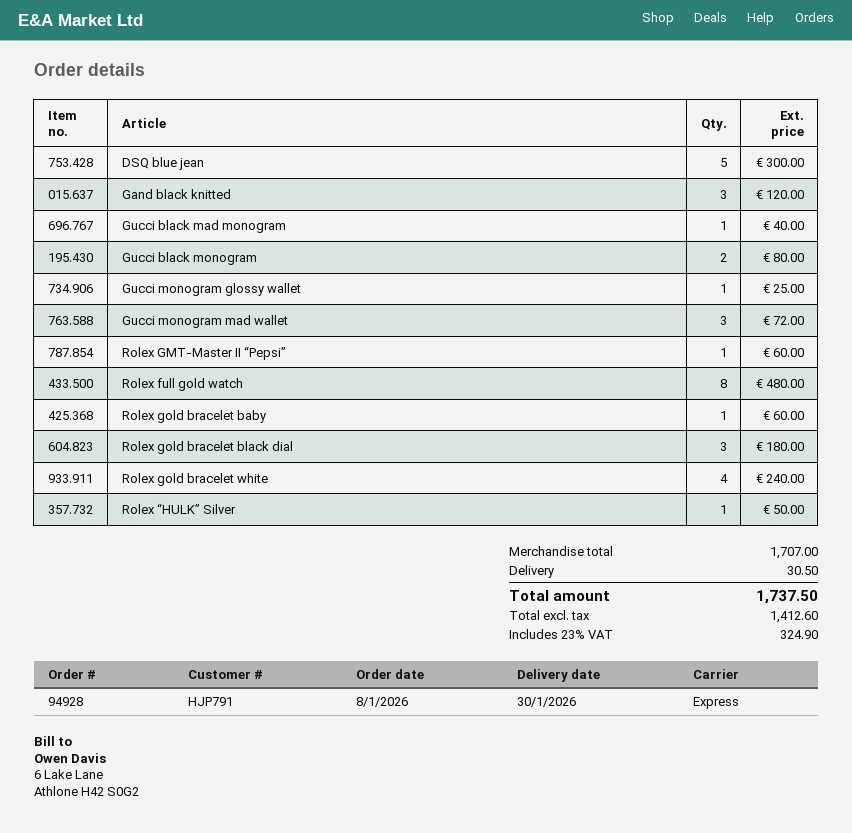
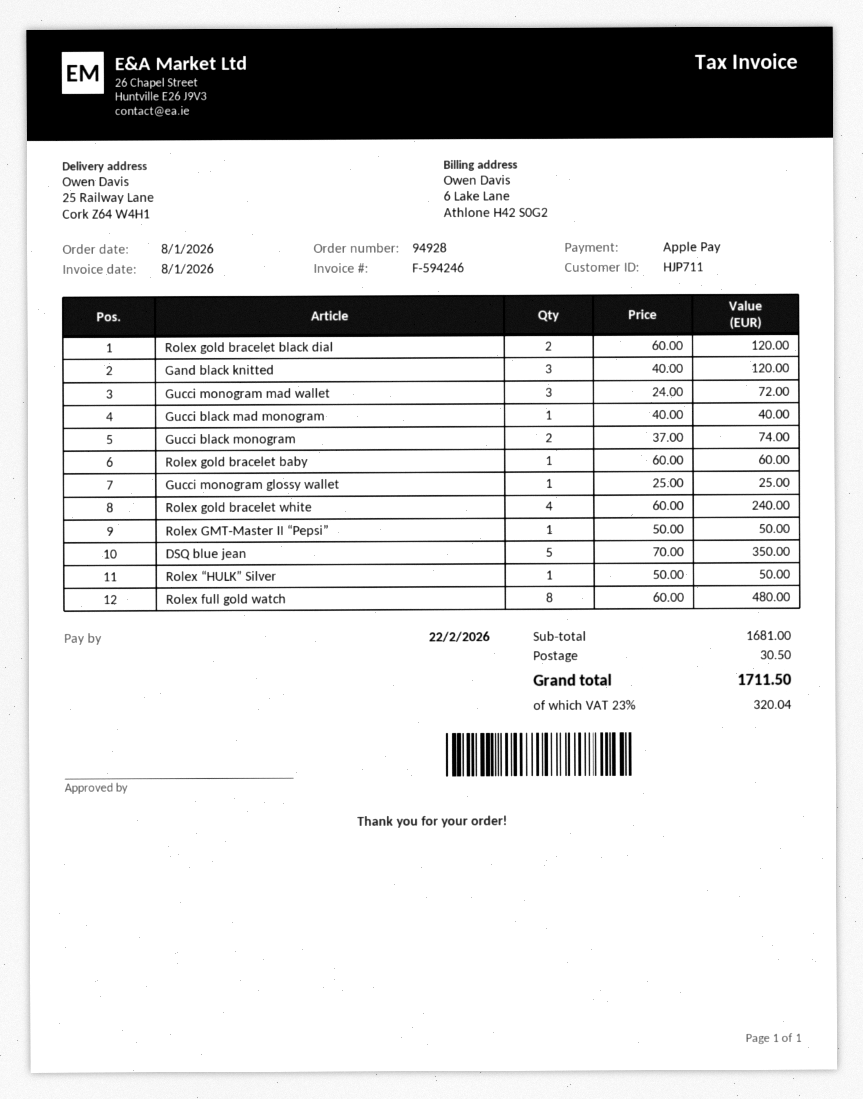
customer number: HJP791 -> HJP711
DSQ blue jean: 5 for 300.00 -> 5 for 350.00
Gucci black monogram: 2 for 80.00 -> 2 for 74.00
Rolex GMT-Master II “Pepsi”: 1 for 60.00 -> 1 for 50.00
Rolex gold bracelet black dial: 3 for 180.00 -> 2 for 120.00
subtotal: 1707.00 -> 1681.00
tax: 23% = 324.90 -> 23% = 320.04
total: 1737.50 -> 1711.50

